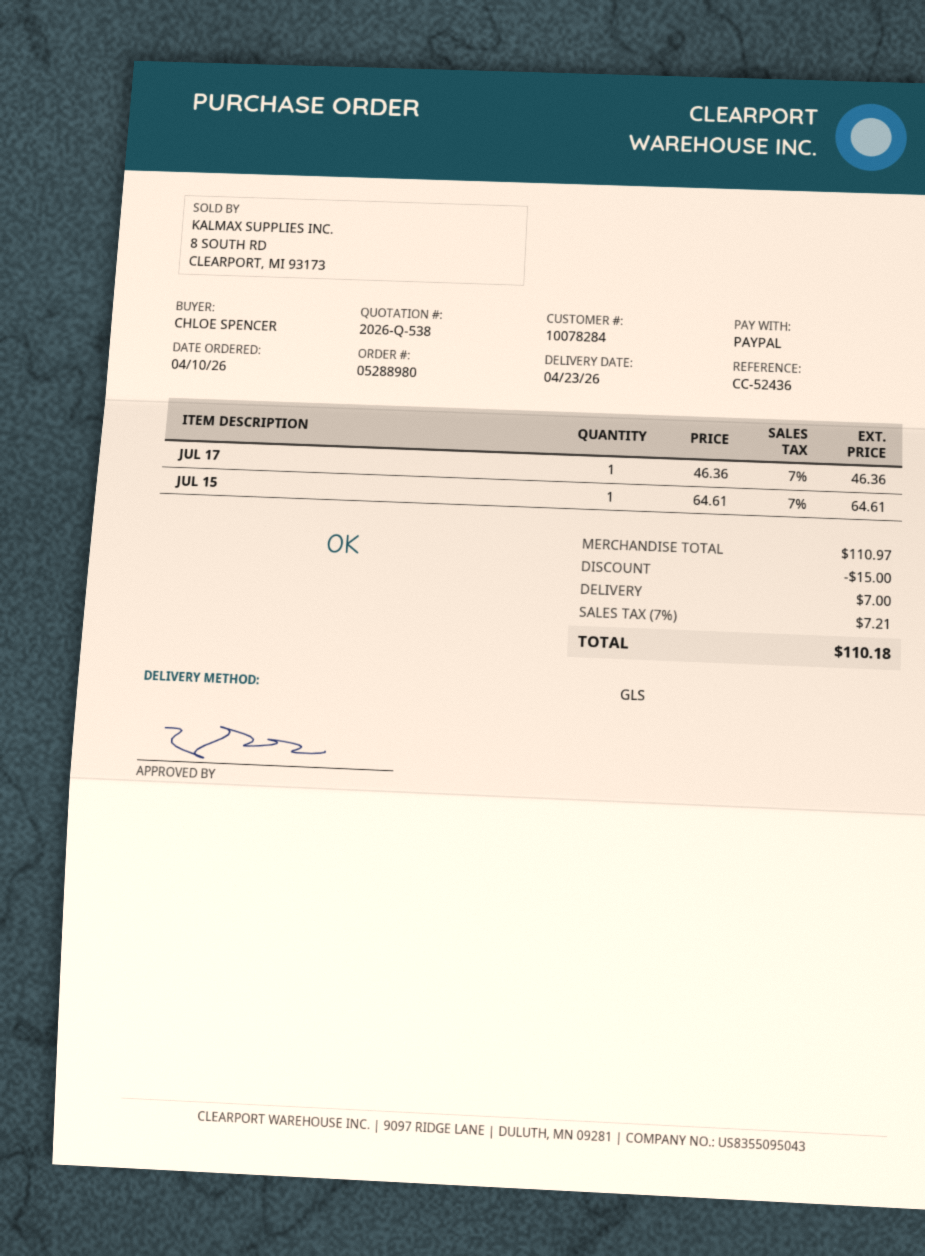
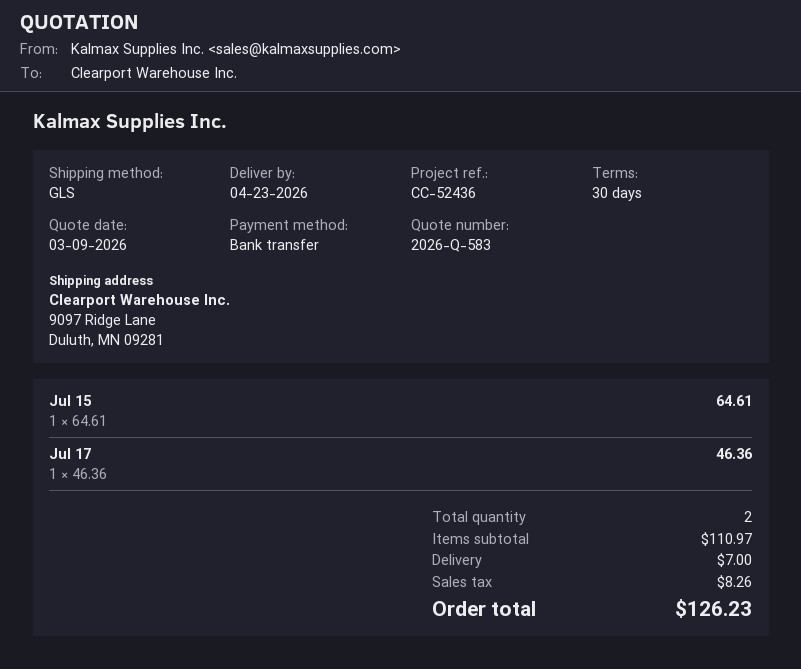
quote number: 2026-Q-538 -> 2026-Q-583
payment method: PayPal -> bank transfer
discount: 15.00 -> none
tax: 7.21 -> 8.26
total: 110.18 -> 126.23

